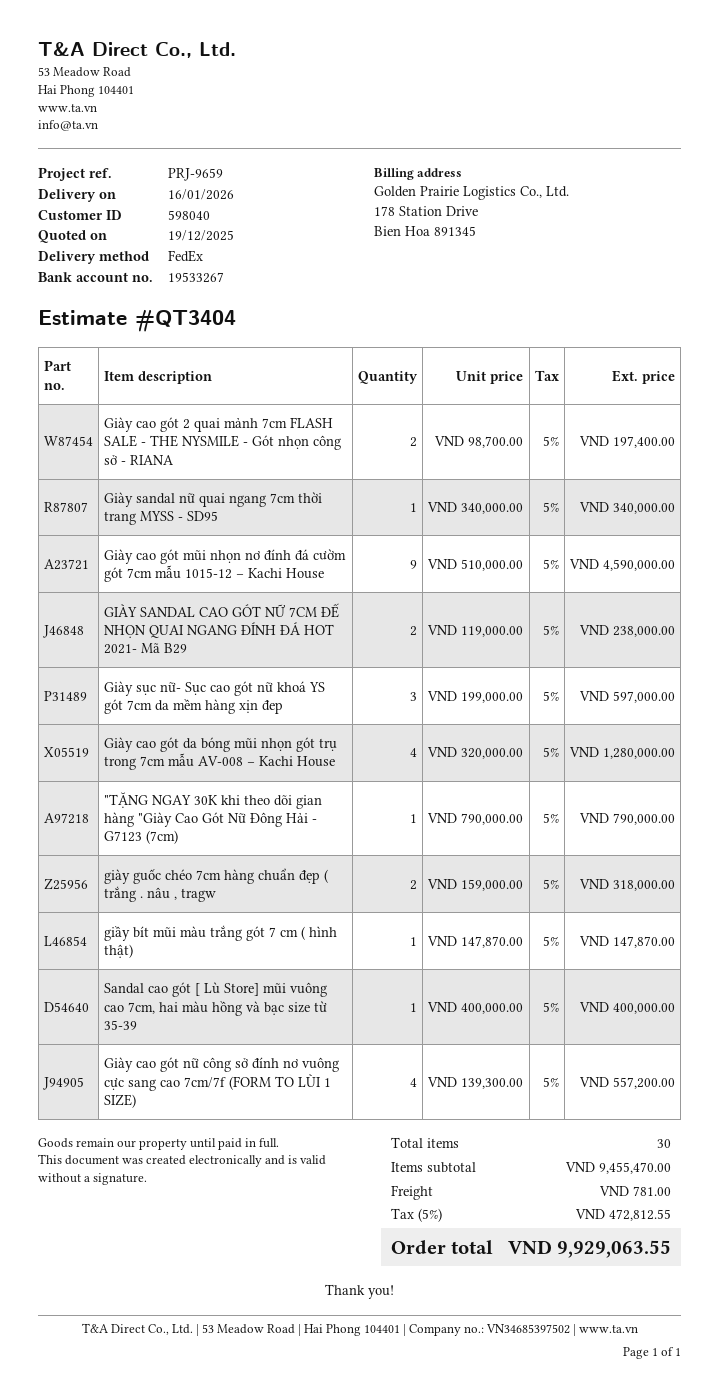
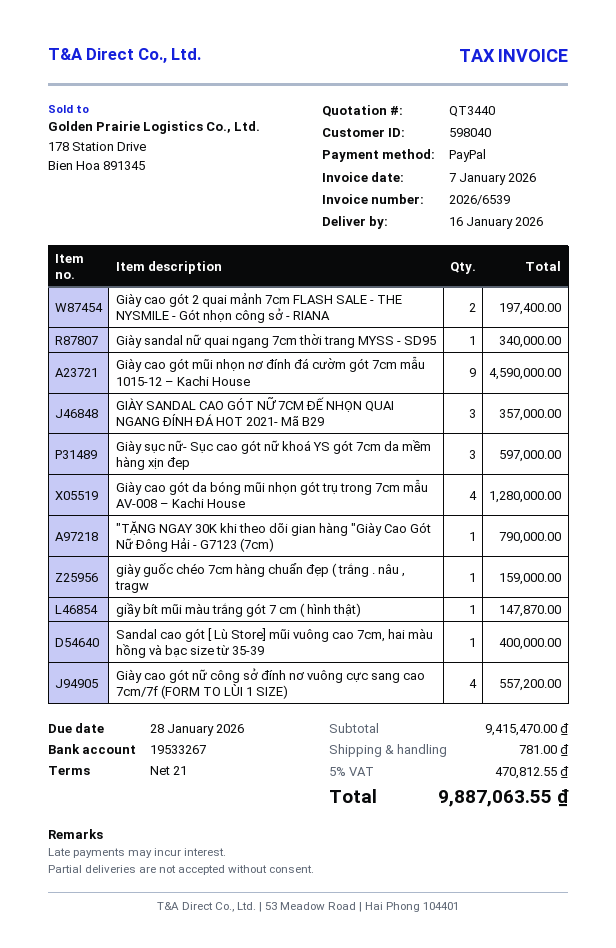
quote number: QT3404 -> QT3440
GIÀY SANDAL CAO GÓT NỮ 7CM ĐẾ NHỌN QUAI NGANG ĐÍNH ĐÁ HOT 2021- Mã B29: 2 for 238000.00 -> 3 for 357000.00
giày guốc chéo 7cm hàng chuẩn đẹp ( trắng . nâu , tragw: 2 for 318000.00 -> 1 for 159000.00
subtotal: 9455470.00 -> 9415470.00
tax: 5% = 472812.55 -> 5% = 470812.55
total: 9929063.55 -> 9887063.55

